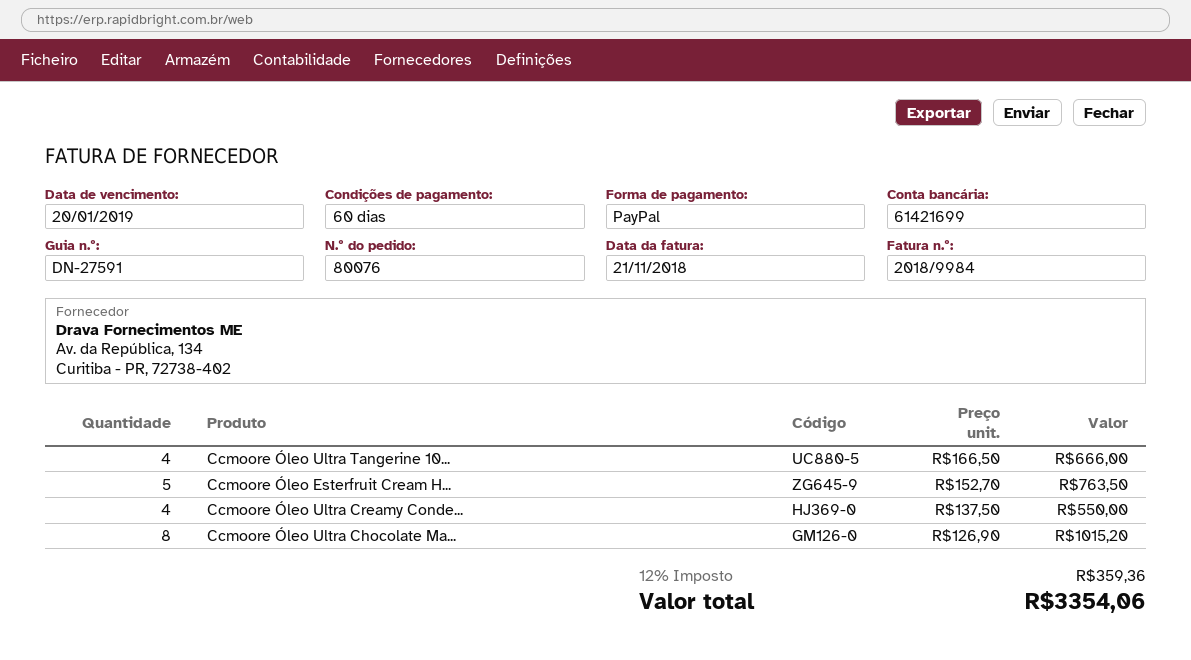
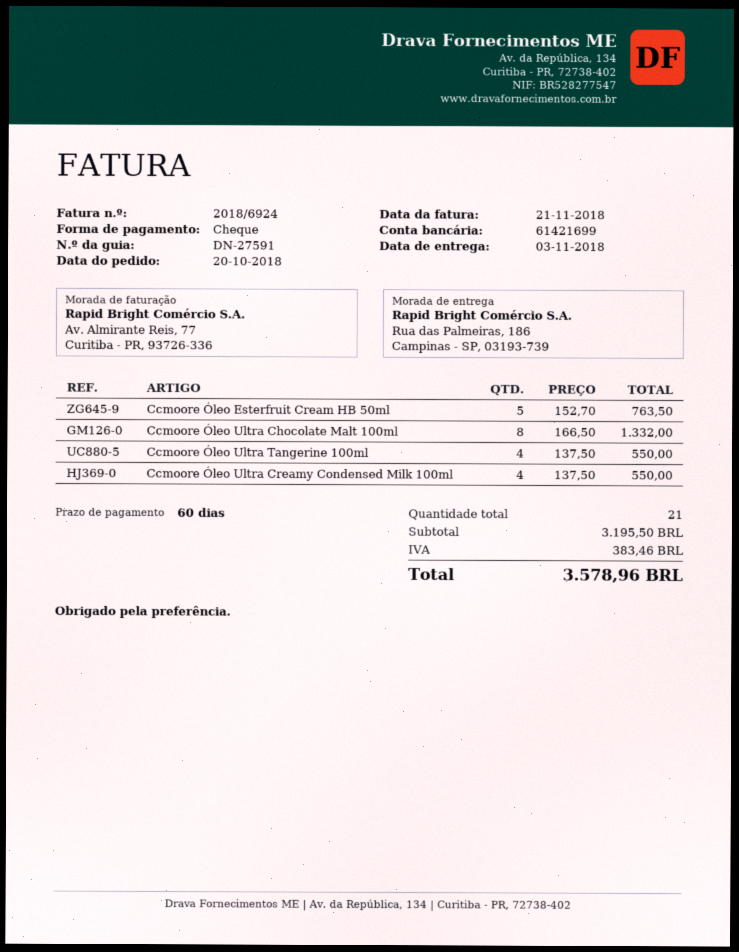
invoice number: 2018/9984 -> 2018/6924
payment method: PayPal -> cheque
Ccmoore Óleo Ultra Tangerine 10...: 4 x 166.50 = 666.00 -> 4 x 137.50 = 550.00
Ccmoore Óleo Ultra Chocolate Ma...: 8 x 126.90 = 1015.20 -> 8 x 166.50 = 1332.00
tax: 359.36 -> 383.46
total: 3354.06 -> 3578.96

